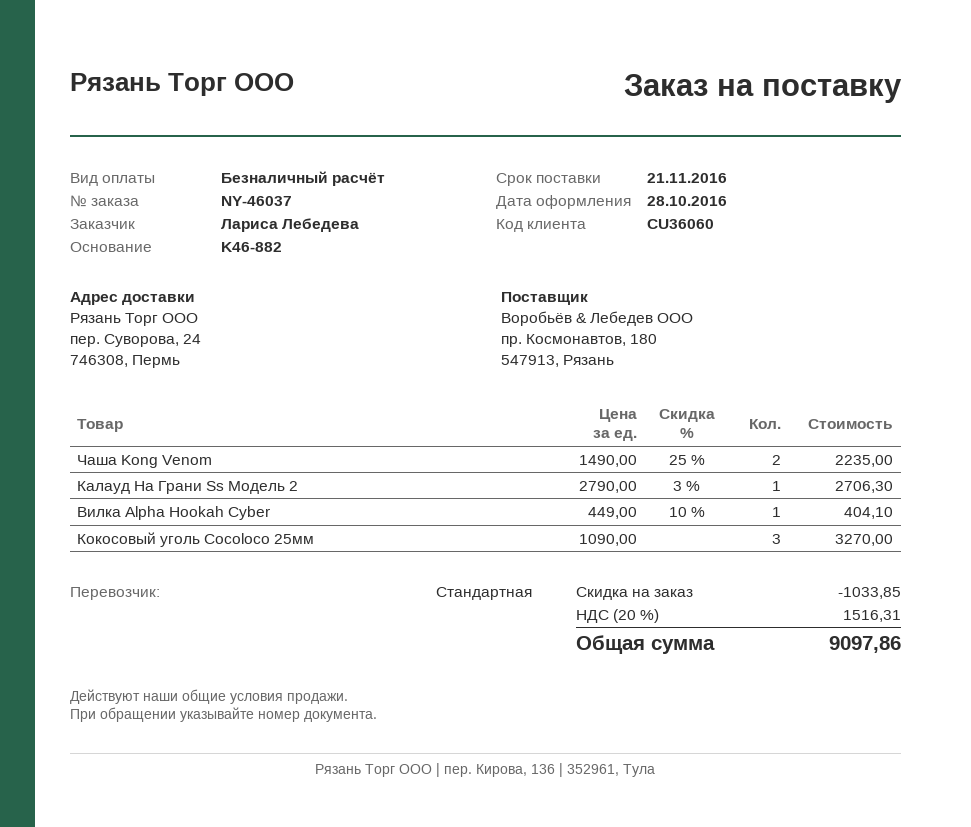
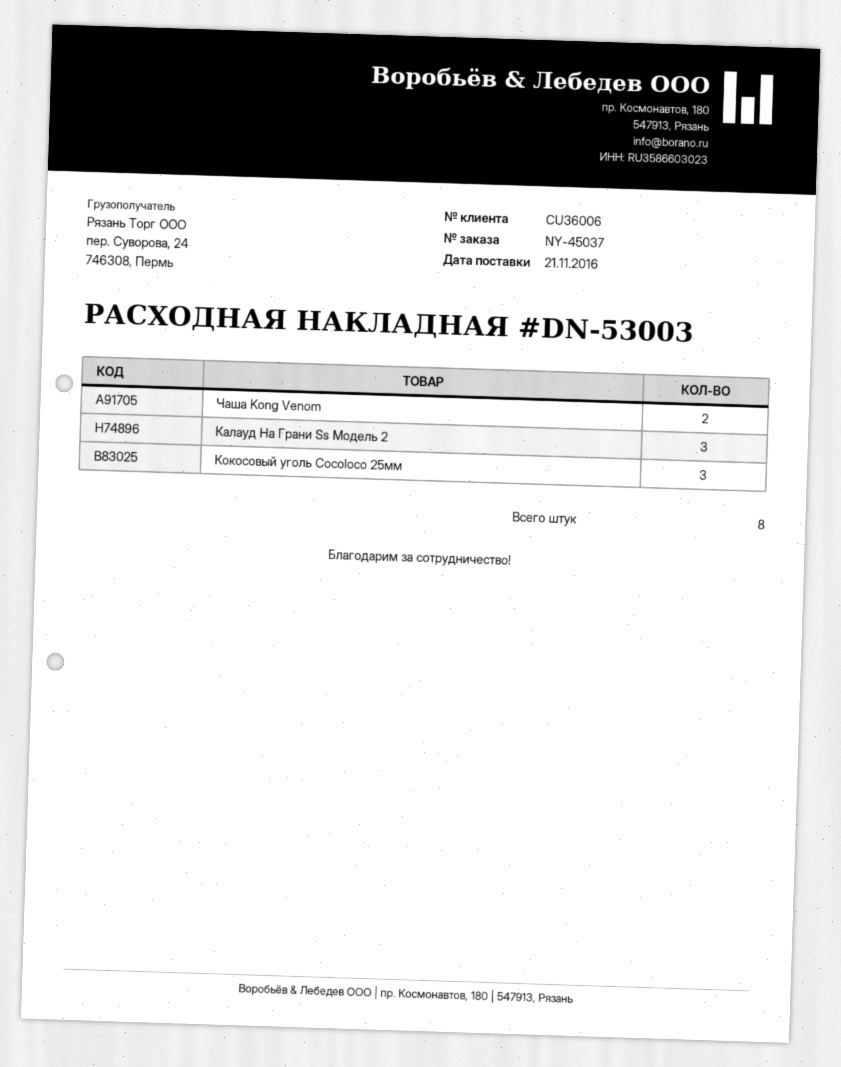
order number: NY-46037 -> NY-45037
customer number: CU36060 -> CU36006
Калауд На Грани Ss Модель 2: 1 -> 3
Вилка Alpha Hookah Cyber: 1 -> none

